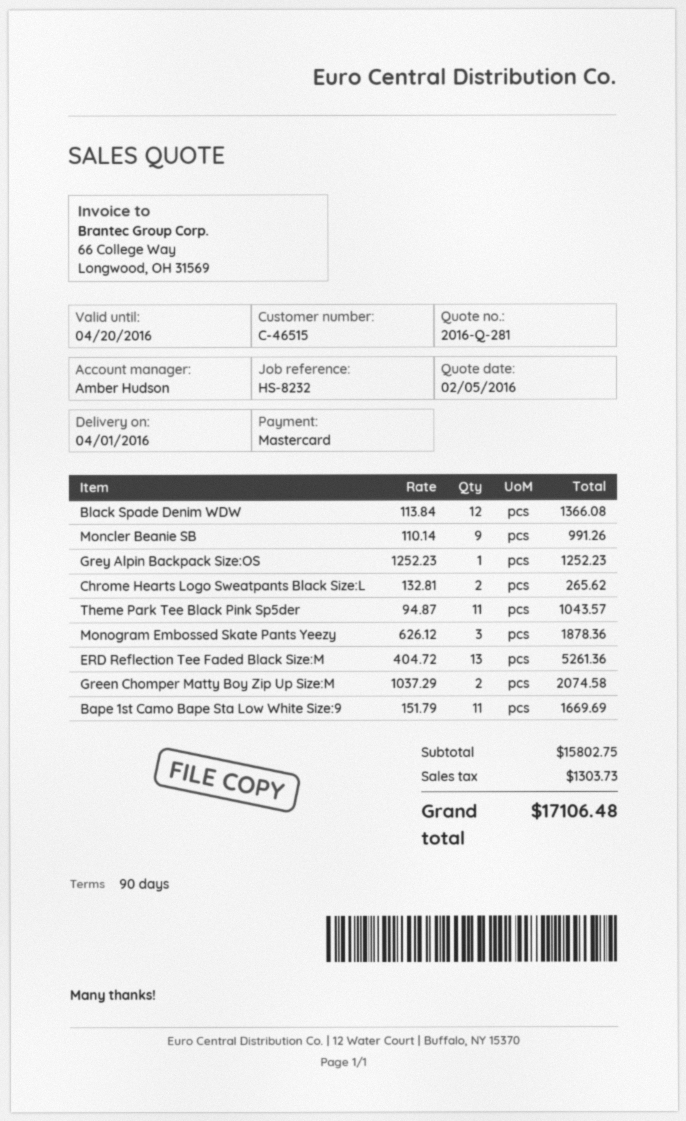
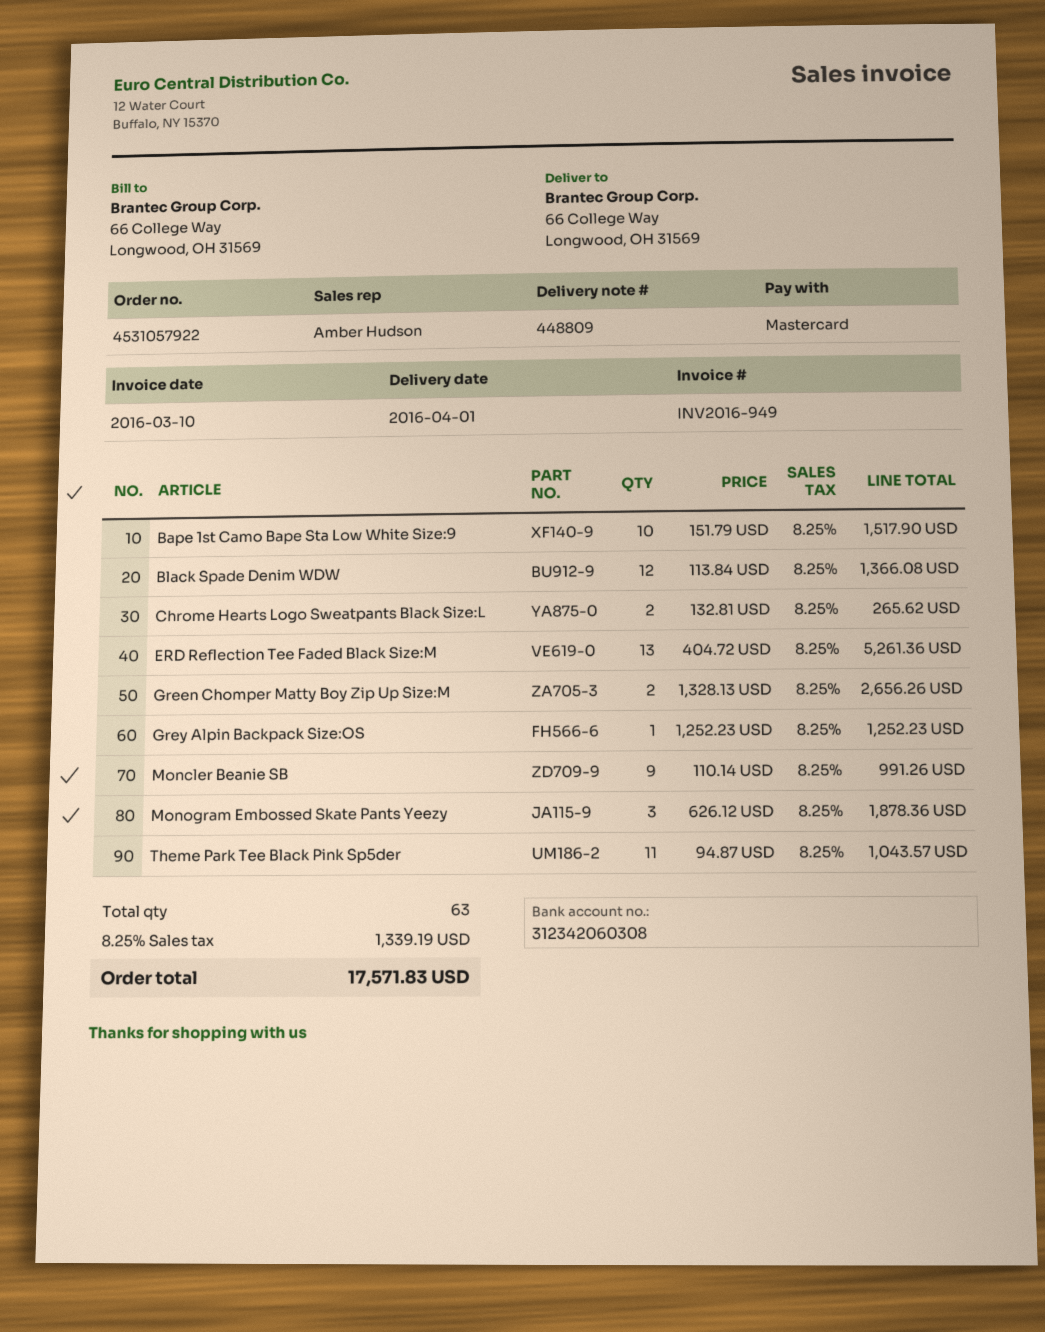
Green Chomper Matty Boy Zip Up Size:M: 2 x 1037.29 = 2074.58 -> 2 x 1328.13 = 2656.26
Bape 1st Camo Bape Sta Low White Size:9: 11 x 151.79 = 1669.69 -> 10 x 151.79 = 1517.90
tax: 1303.73 -> 1339.19
total: 17106.48 -> 17571.83

